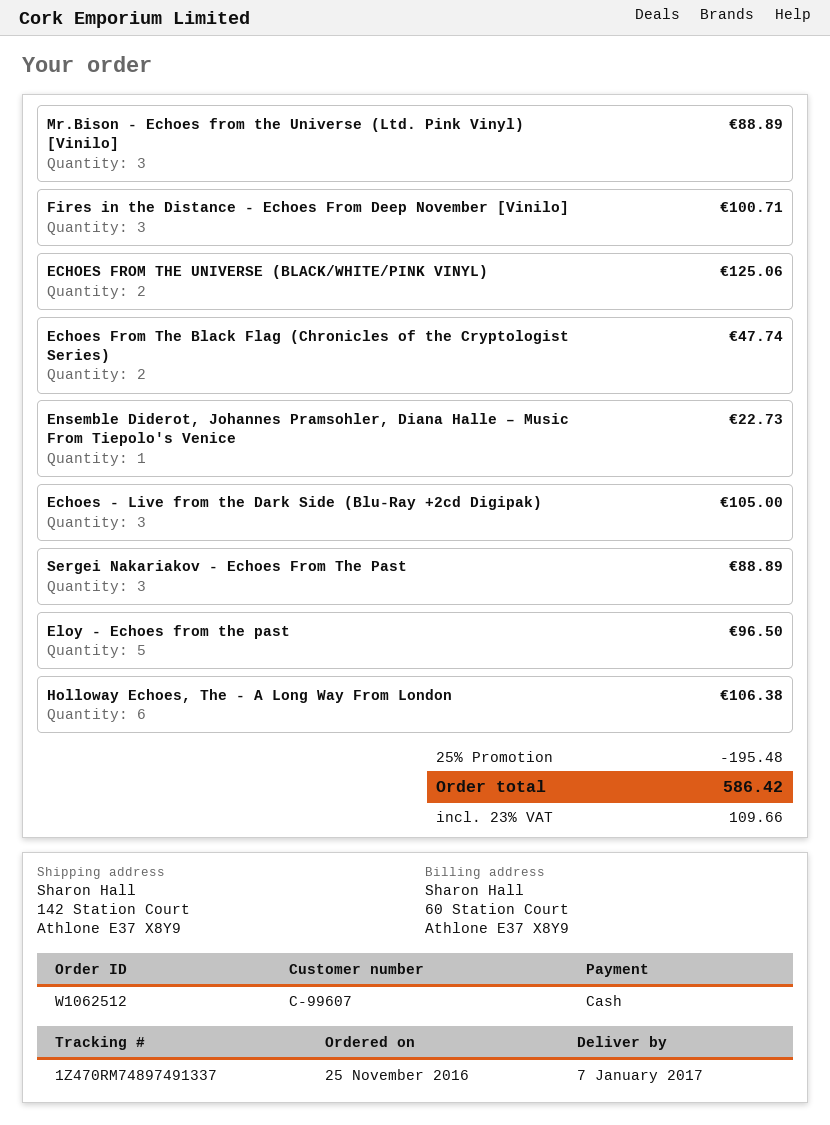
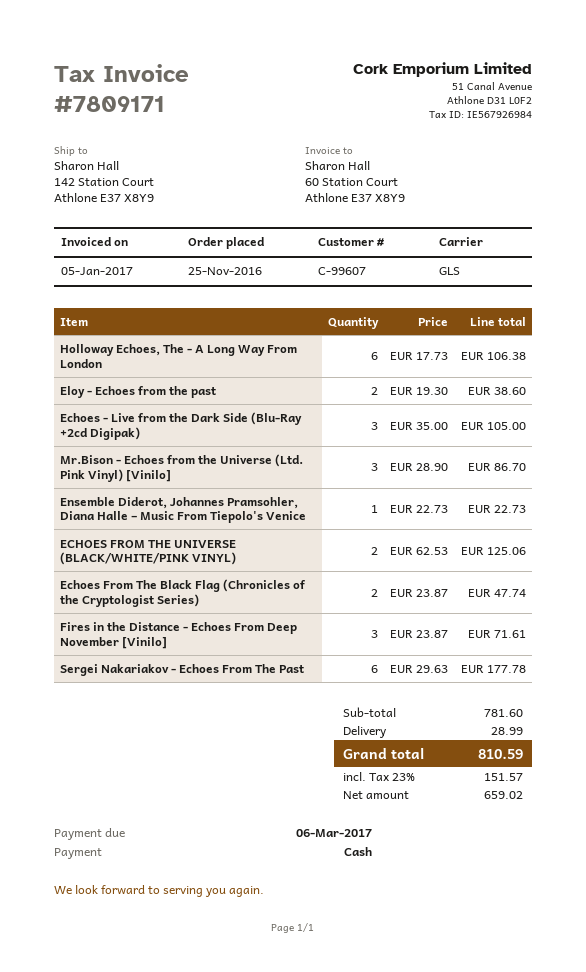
Mr.Bison - Echoes from the Universe (Ltd. Pink Vinyl) [Vinilo]: 3 for 88.89 -> 3 for 86.70
Fires in the Distance - Echoes From Deep November [Vinilo]: 3 for 100.71 -> 3 for 71.61
Sergei Nakariakov - Echoes From The Past: 3 for 88.89 -> 6 for 177.78
Eloy - Echoes from the past: 5 for 96.50 -> 2 for 38.60
discount: 25% = 195.48 -> none
shipping: none -> 28.99
tax: 23% = 109.66 -> 23% = 151.57
total: 586.42 -> 810.59

